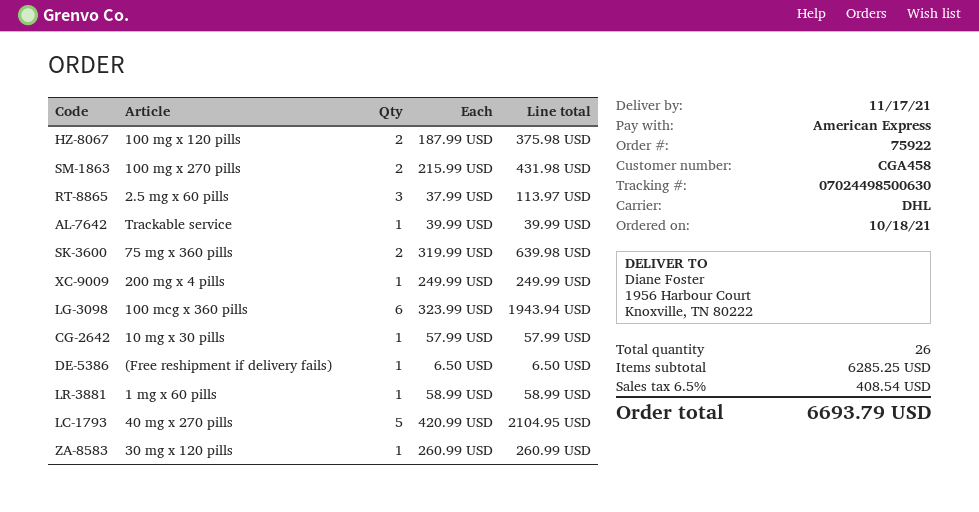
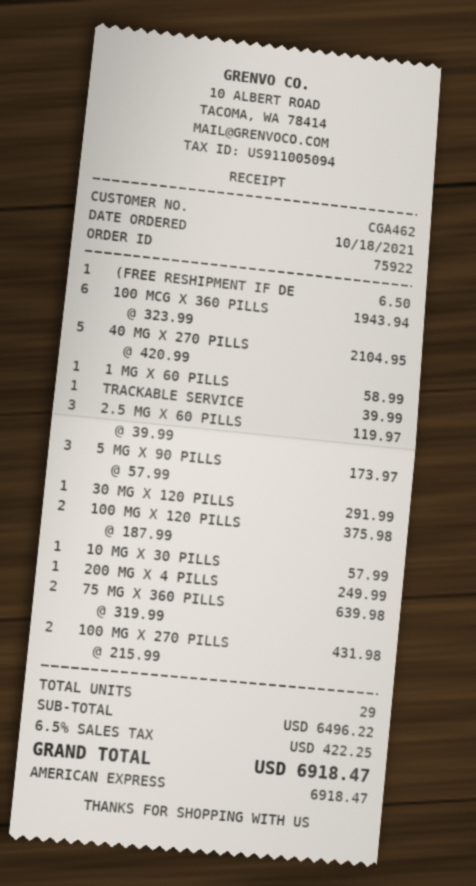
customer number: CGA458 -> CGA462
2.5 mg x 60 pills: 3 x 37.99 = 113.97 -> 3 x 39.99 = 119.97
30 mg x 120 pills: 1 x 260.99 = 260.99 -> 1 x 291.99 = 291.99
5 MG X 90 PILLS: none -> 3 x 57.99 = 173.97
total quantity: 26 -> 29
subtotal: 6285.25 -> 6496.22
tax: 6.5% = 408.54 -> 6.5% = 422.25
total: 6693.79 -> 6918.47

